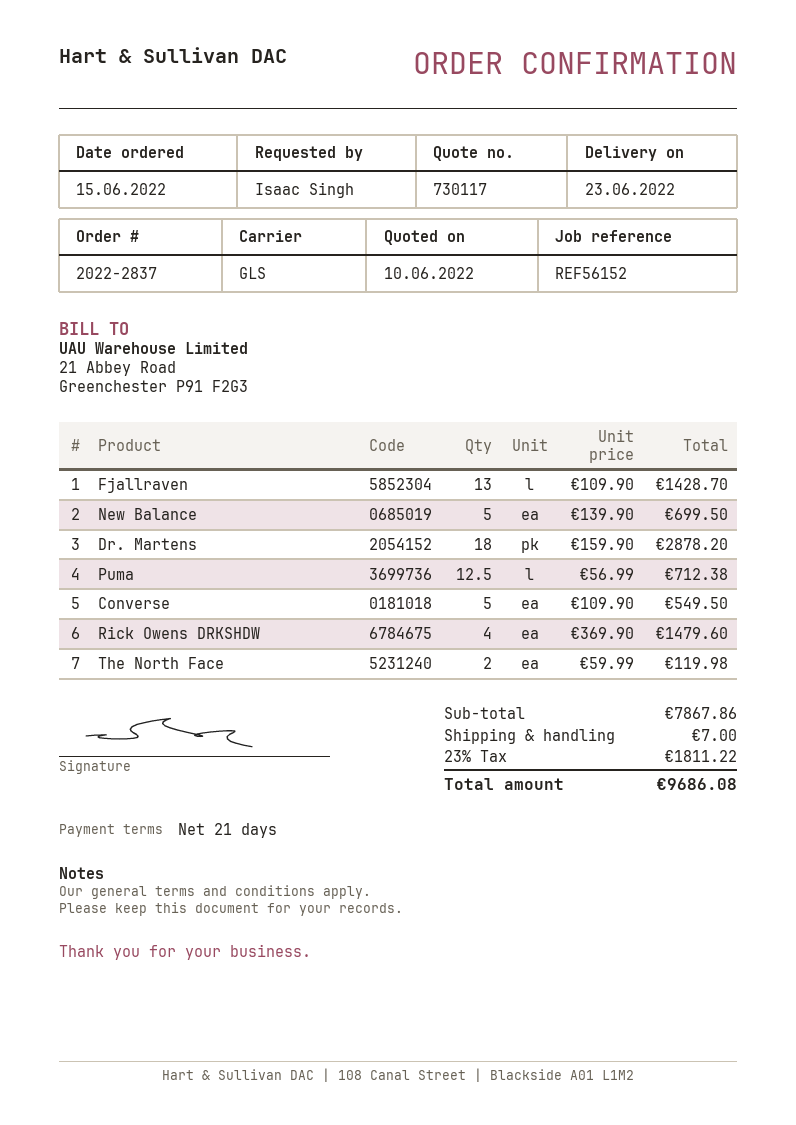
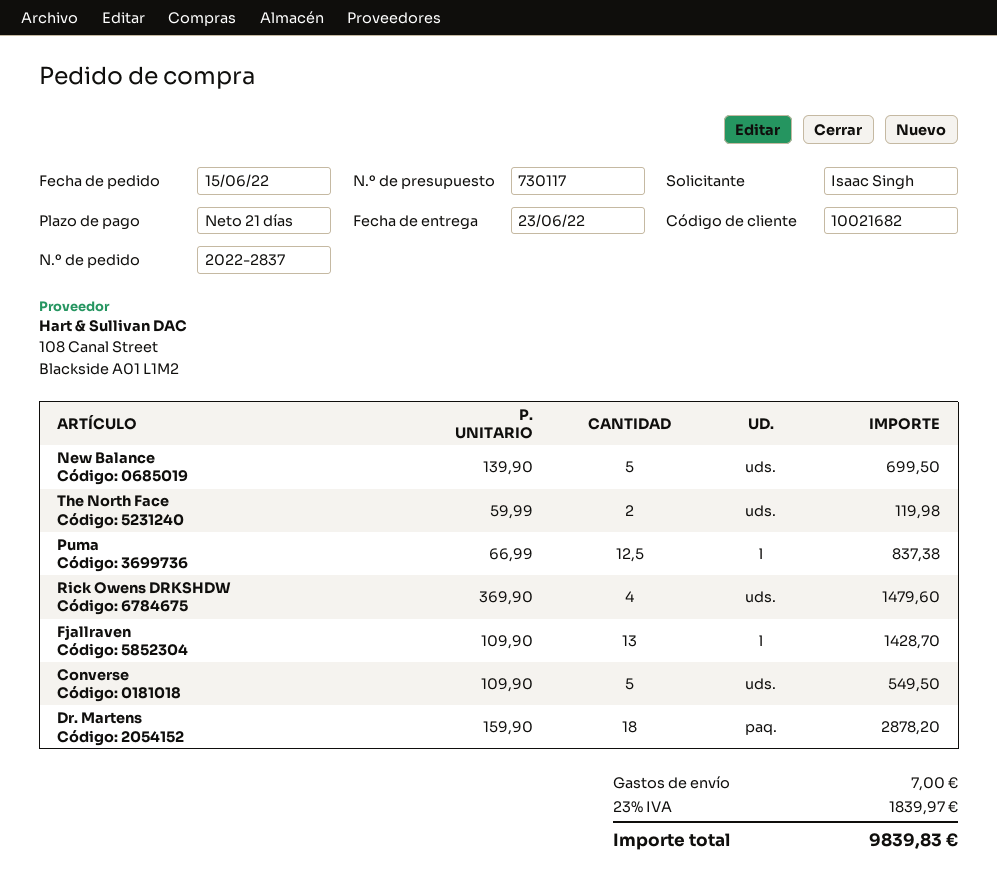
Puma: 12.5 x 56.99 = 712.38 -> 12.5 x 66.99 = 837.38
tax: 23% = 1811.22 -> 23% = 1839.97
total: 9686.08 -> 9839.83

